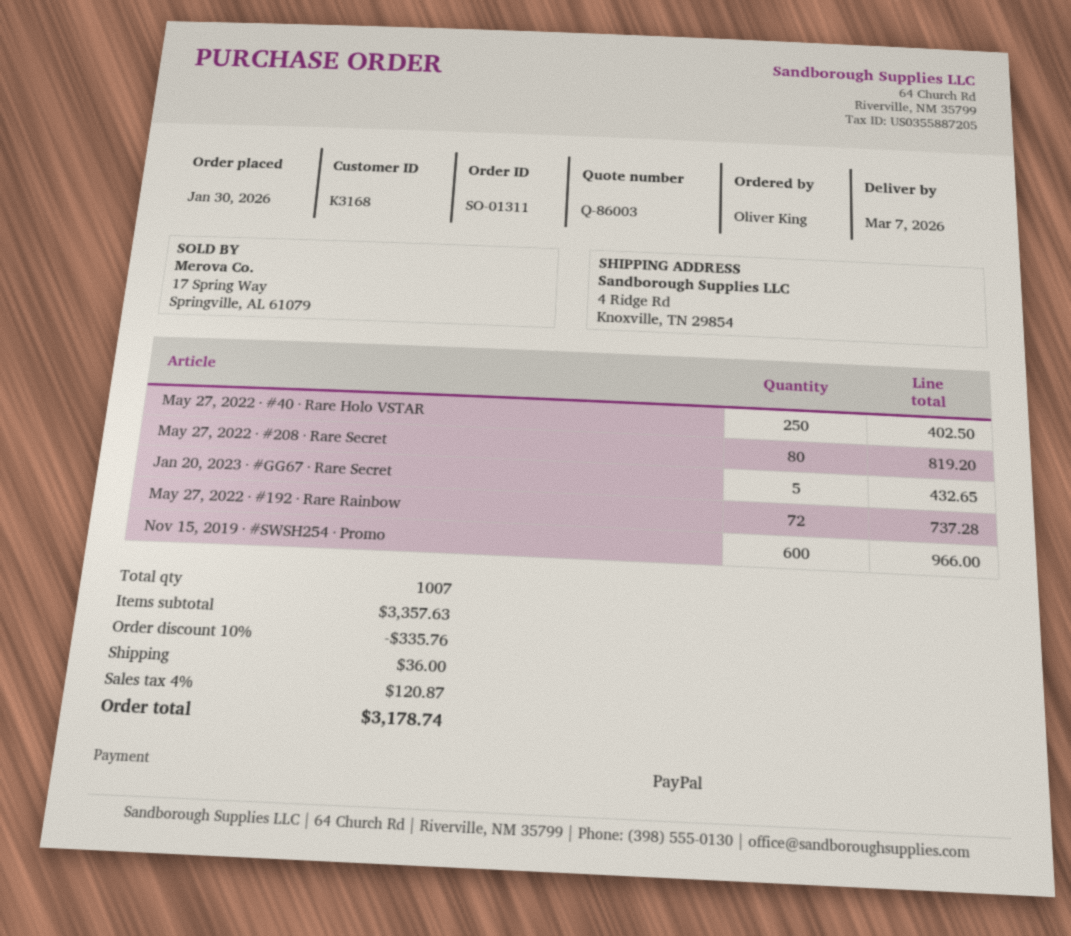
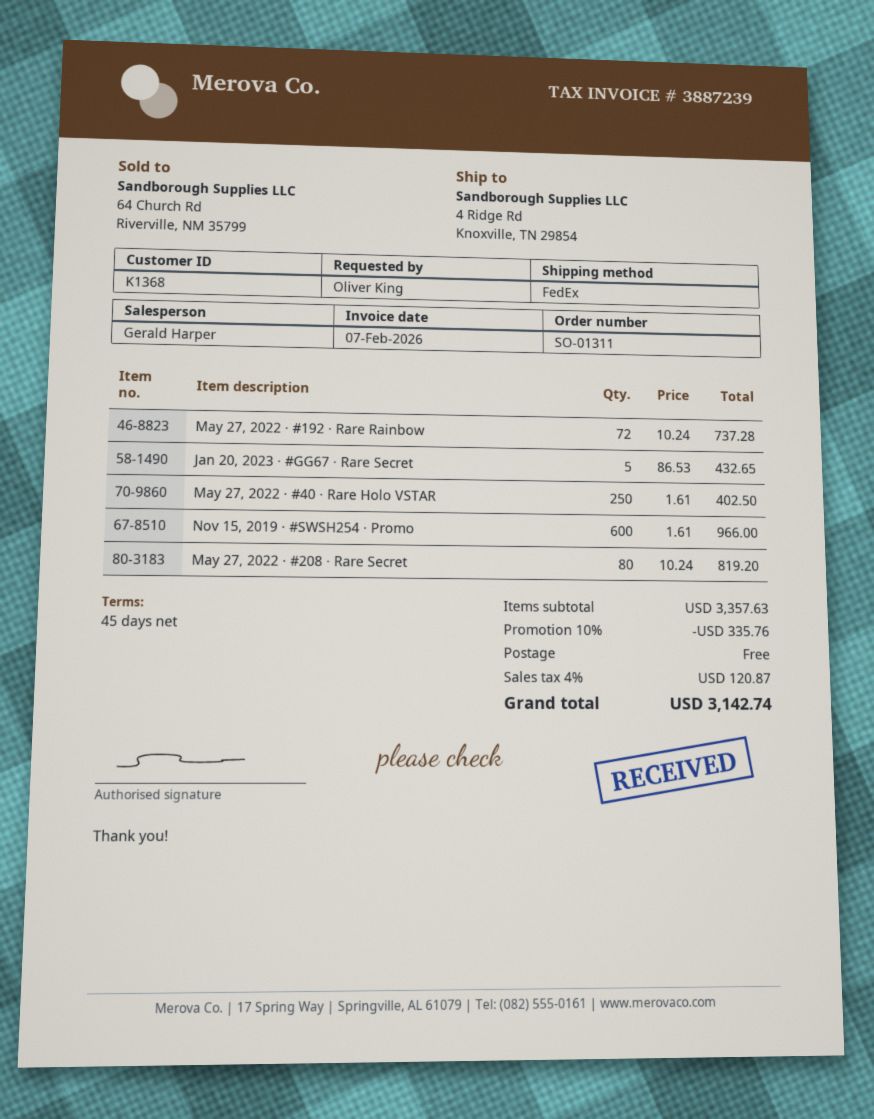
customer number: K3168 -> K1368
shipping: 36.00 -> 0.00
total: 3178.74 -> 3142.74

